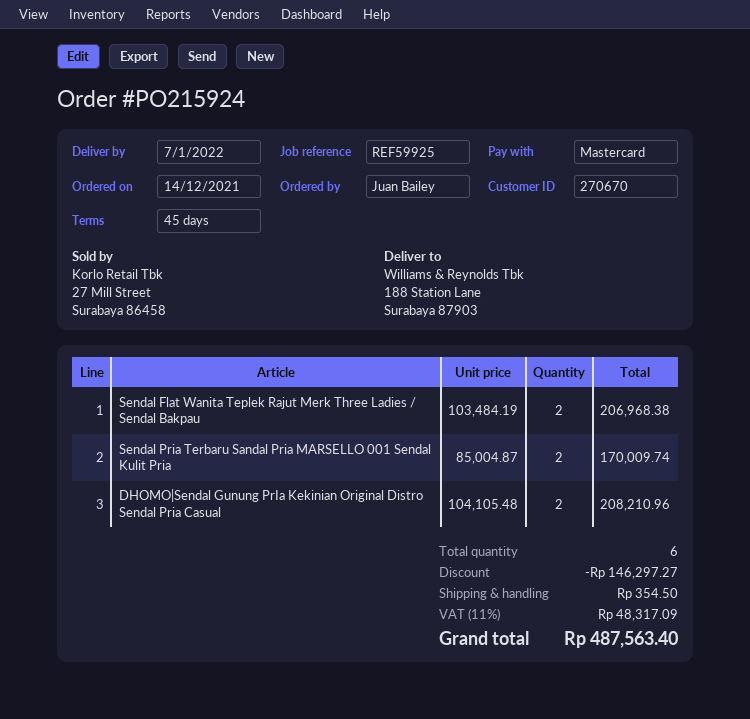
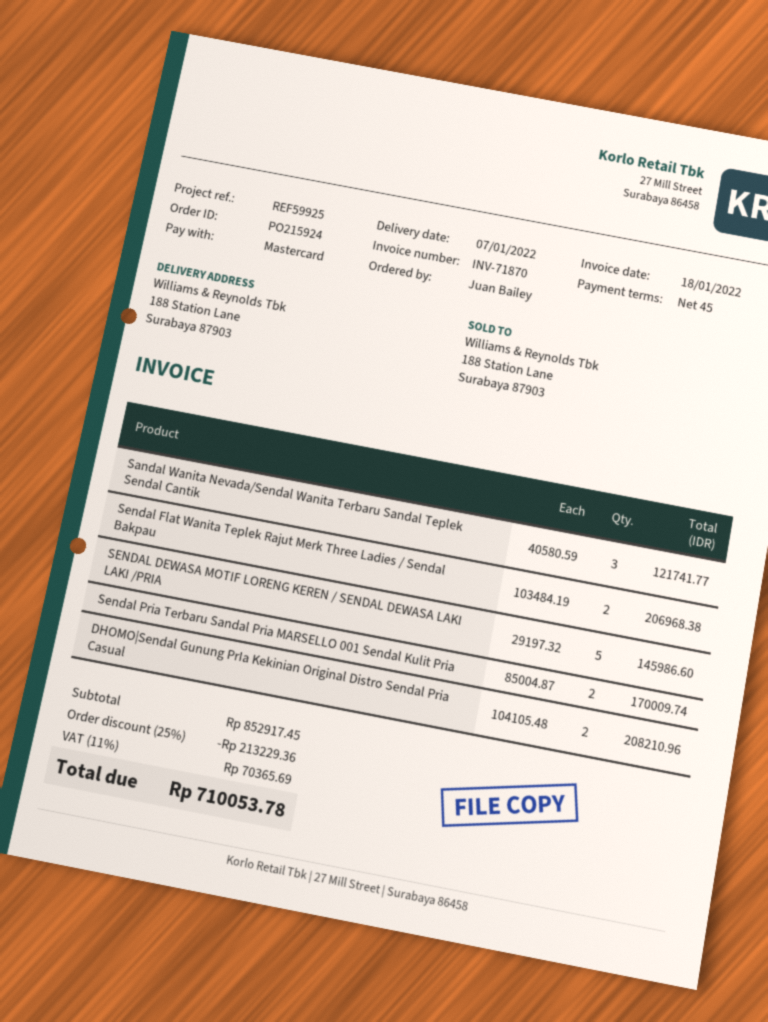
Sandal Wanita Nevada/Sendal Wanita Terbaru Sandal Teplek Sendal Cantik: none -> 3 x 40580.59 = 121741.77
SENDAL DEWASA MOTIF LORENG KEREN / SENDAL DEWASA LAKI LAKI /PRIA: none -> 5 x 29197.32 = 145986.60
discount: 146297.27 -> 213229.36
shipping: 354.50 -> none
tax: 11% = 48317.09 -> 11% = 70365.69
total: 487563.40 -> 710053.78

